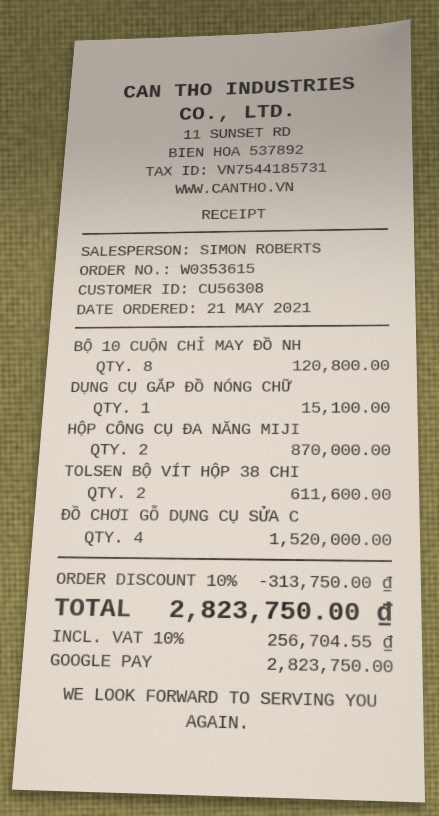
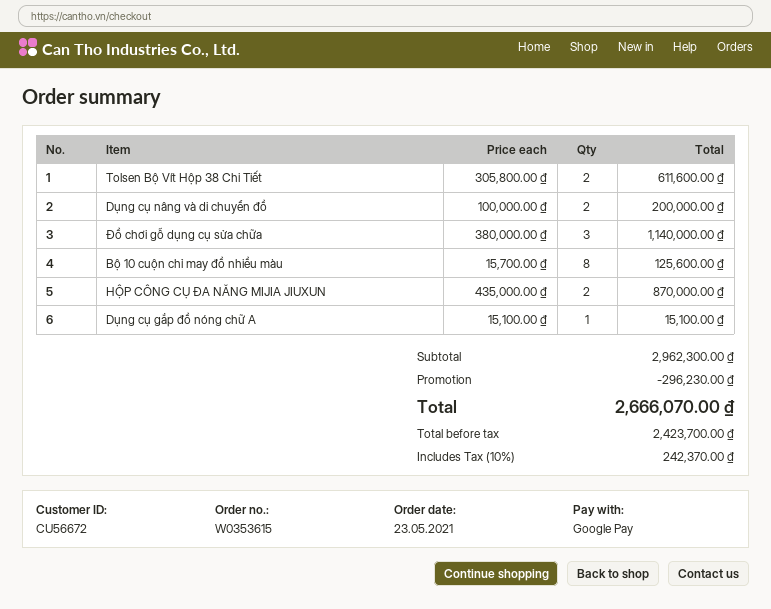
order date: 2021-05-21 -> 2021-05-23
customer number: CU56308 -> CU56672
BỘ 10 CUỘN CHỈ MAY ĐỒ NH: 8 for 120800.00 -> 8 for 125600.00
ĐỒ CHƠI GỖ DỤNG CỤ SỬA C: 4 for 1520000.00 -> 3 for 1140000.00
Dụng cụ nâng và di chuyển đồ: none -> 2 for 200000.00
discount: 313750.00 -> 296230.00
tax: 10% = 256704.55 -> 10% = 242370.00
total: 2823750.00 -> 2666070.00

